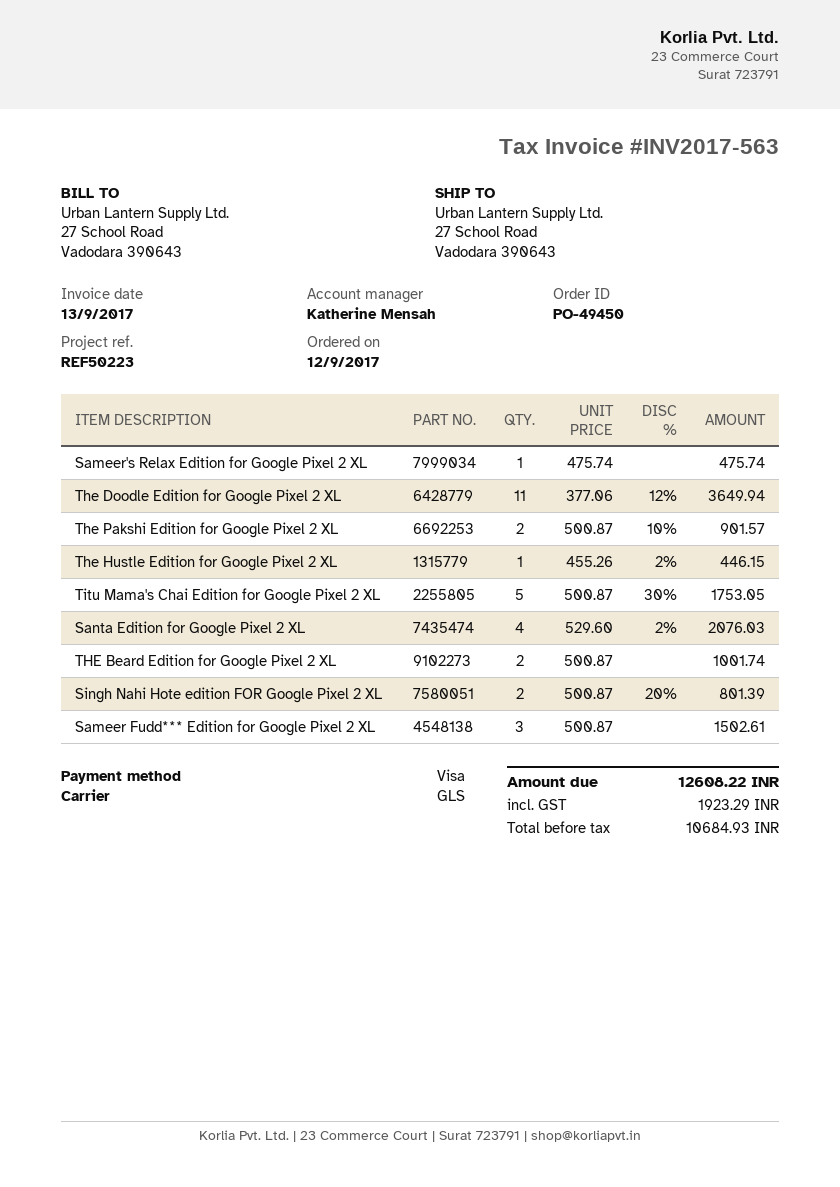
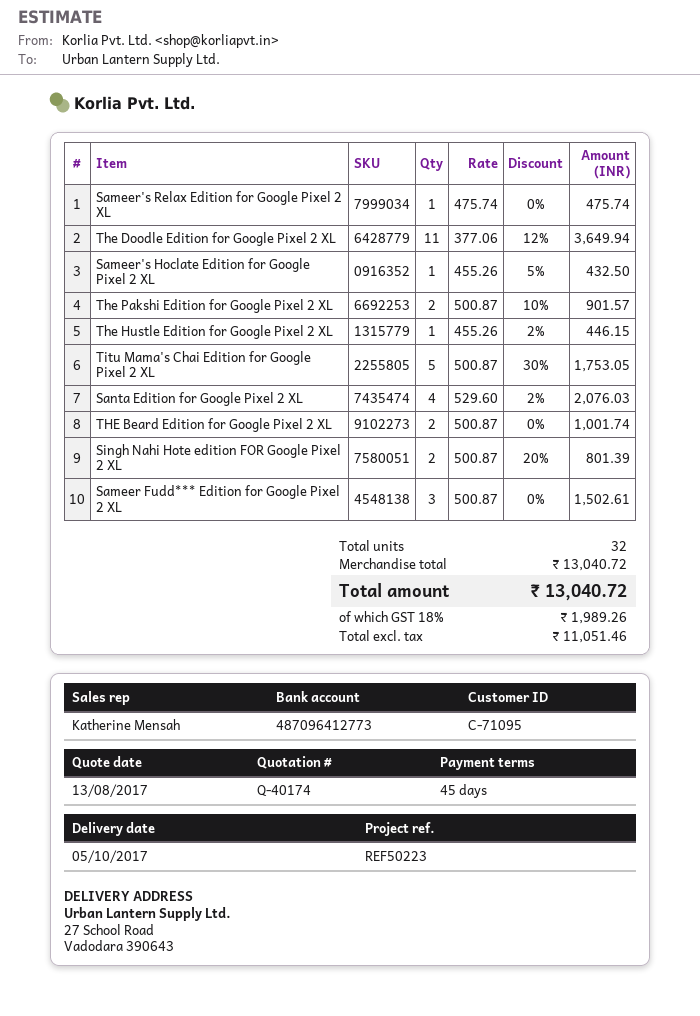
Sameer's Hoclate Edition for Google Pixel 2 XL: none -> 1 x 455.26 - 5% = 432.50
net: 10684.93 -> 11051.46
tax: 1923.29 -> 1989.26
total: 12608.22 -> 13040.72

